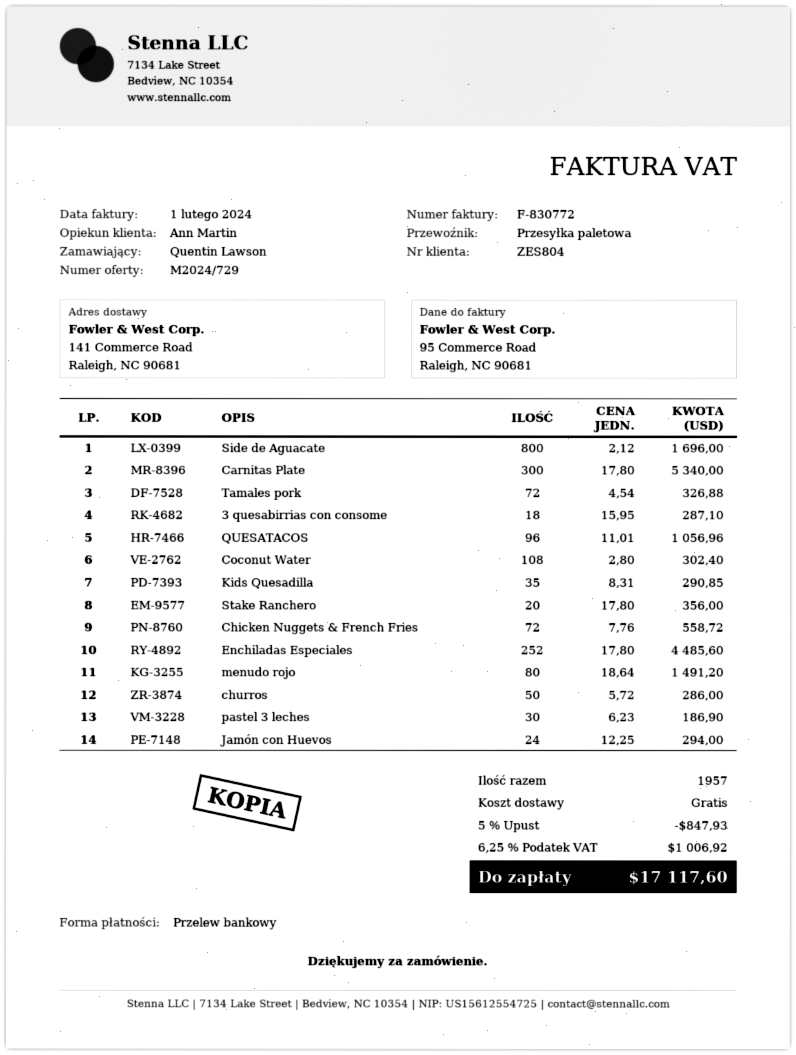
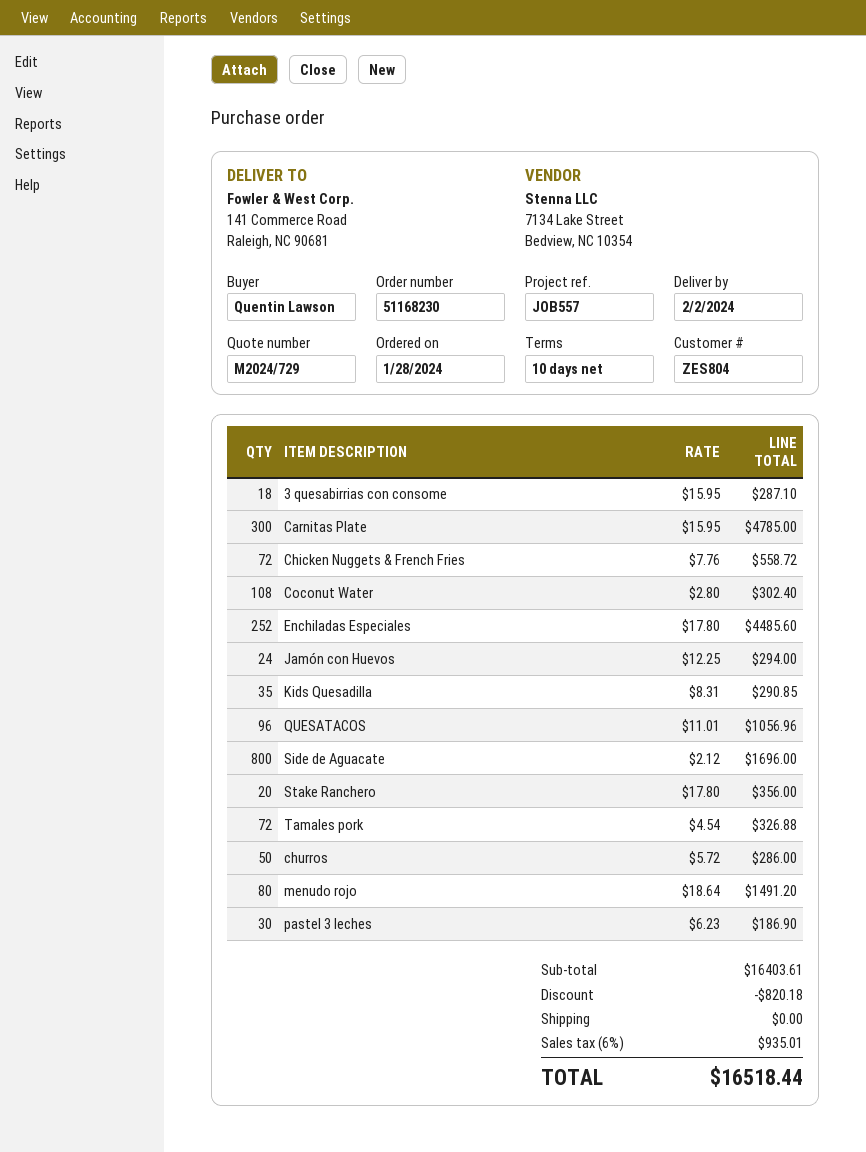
Carnitas Plate: 300 x 17.80 = 5340.00 -> 300 x 15.95 = 4785.00
discount: 847.93 -> 820.18
tax: 6.25% = 1006.92 -> 6% = 935.01
total: 17117.60 -> 16518.44

